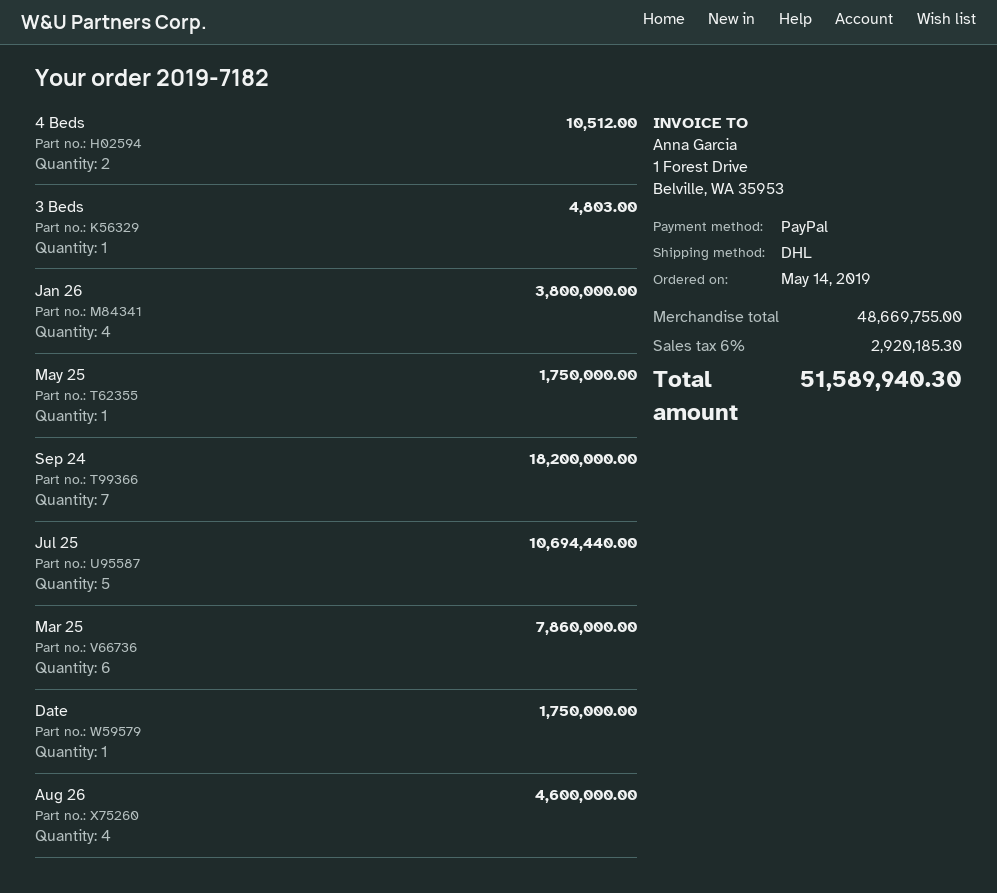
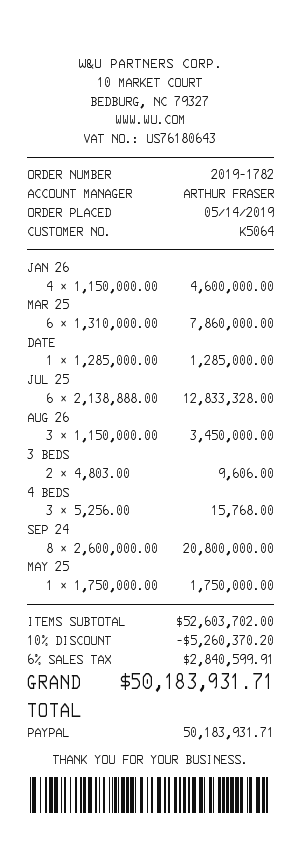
order number: 2019-7182 -> 2019-1782
4 Beds: 2 for 10512.00 -> 3 for 15768.00
3 Beds: 1 for 4803.00 -> 2 for 9606.00
Jan 26: 4 for 3800000.00 -> 4 for 4600000.00
Sep 24: 7 for 18200000.00 -> 8 for 20800000.00
Jul 25: 5 for 10694440.00 -> 6 for 12833328.00
Date: 1 for 1750000.00 -> 1 for 1285000.00
Aug 26: 4 for 4600000.00 -> 3 for 3450000.00
subtotal: 48669755.00 -> 52603702.00
discount: none -> 10% = 5260370.20
tax: 6% = 2920185.30 -> 6% = 2840599.91
total: 51589940.30 -> 50183931.71

